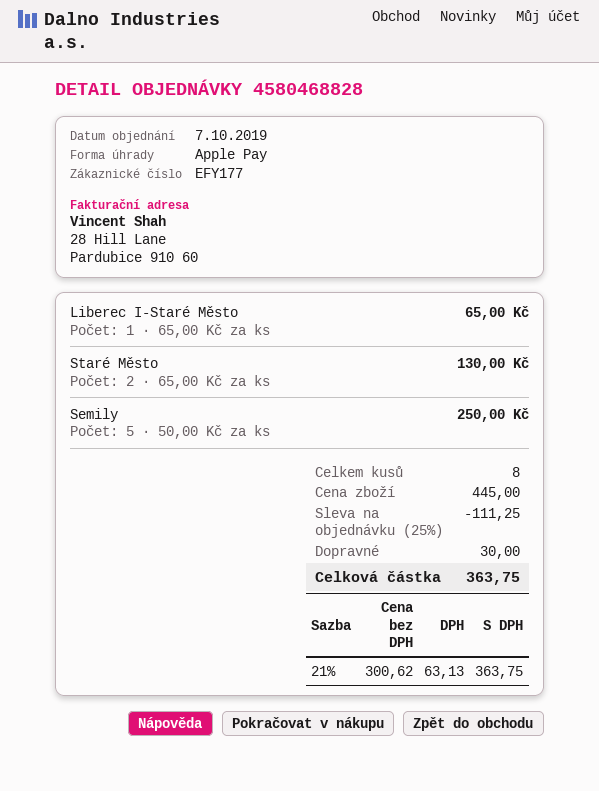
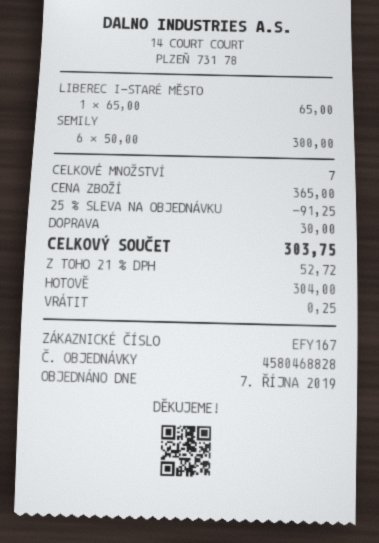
customer number: EFY177 -> EFY167
payment method: Apple Pay -> cash
Staré Město: 2 x 65.00 = 130.00 -> none
Semily: 5 x 50.00 = 250.00 -> 6 x 50.00 = 300.00
total quantity: 8 -> 7
subtotal: 445.00 -> 365.00
discount: 25% = 111.25 -> 25% = 91.25
tax: 21% = 63.13 -> 21% = 52.72
total: 363.75 -> 303.75

